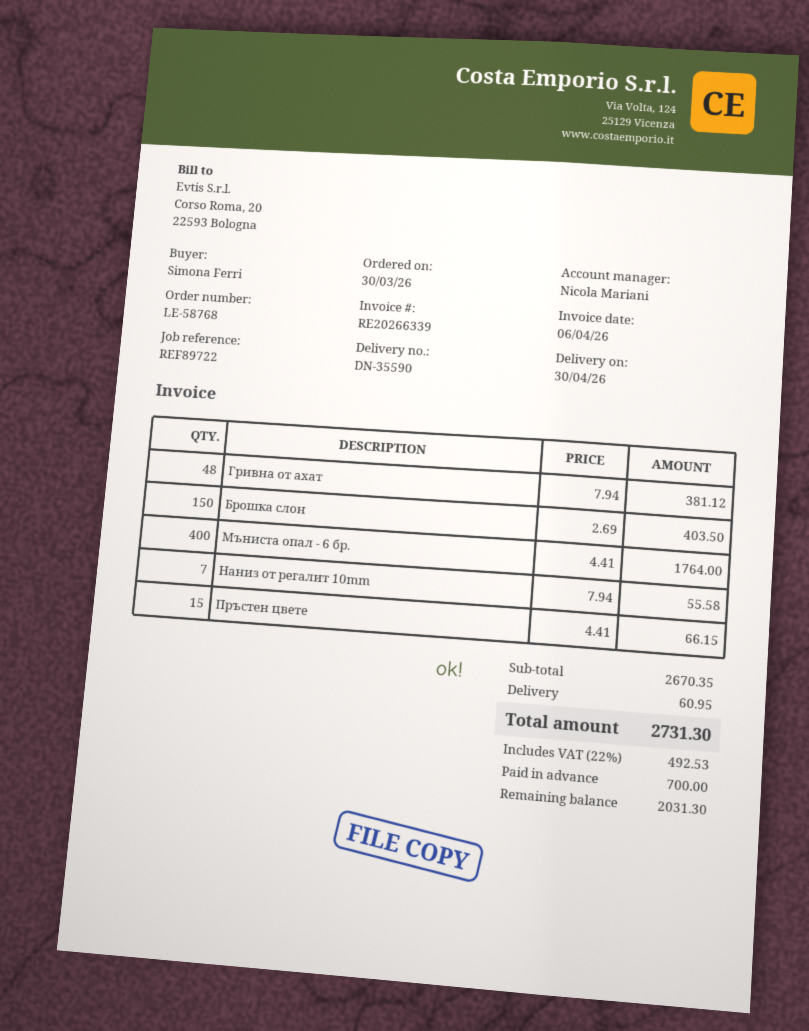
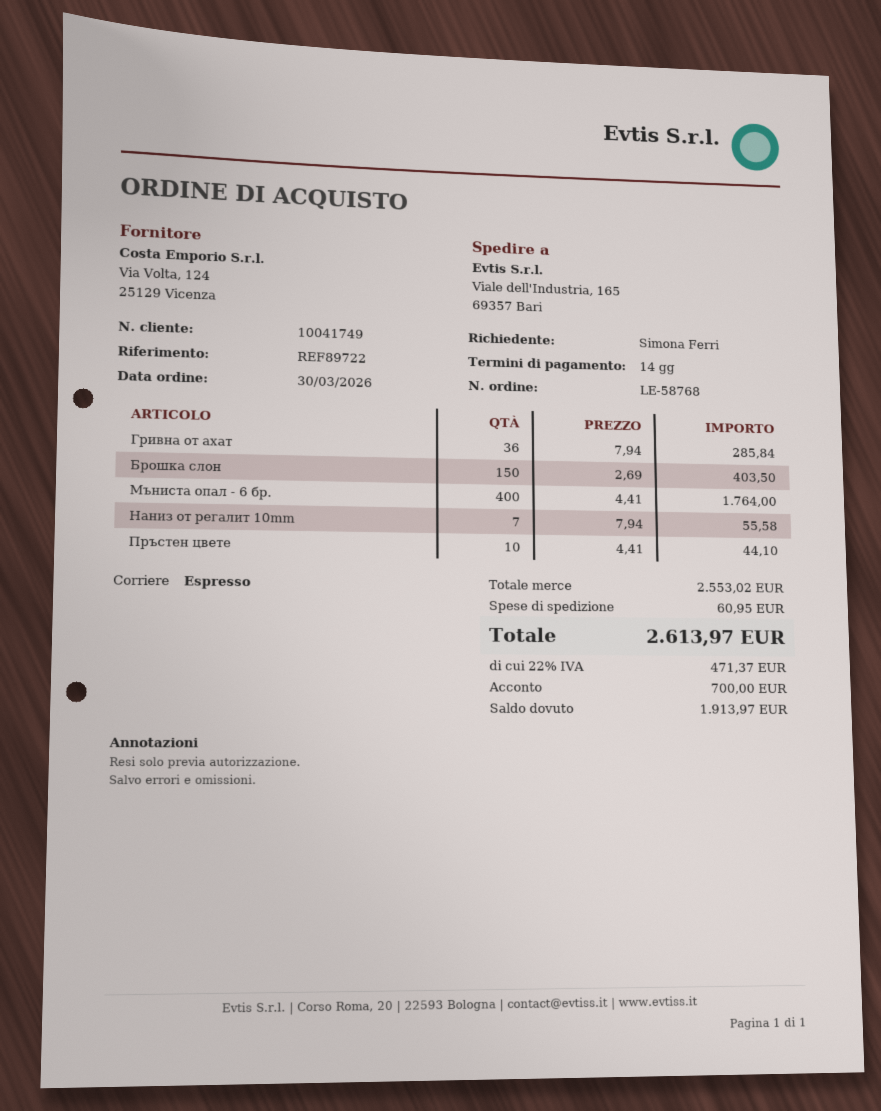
Гривна от ахат: 48 x 7.94 = 381.12 -> 36 x 7.94 = 285.84
Пръстен цвете: 15 x 4.41 = 66.15 -> 10 x 4.41 = 44.10
subtotal: 2670.35 -> 2553.02
tax: 22% = 492.53 -> 22% = 471.37
total: 2731.30 -> 2613.97
balance: 2031.30 -> 1913.97

